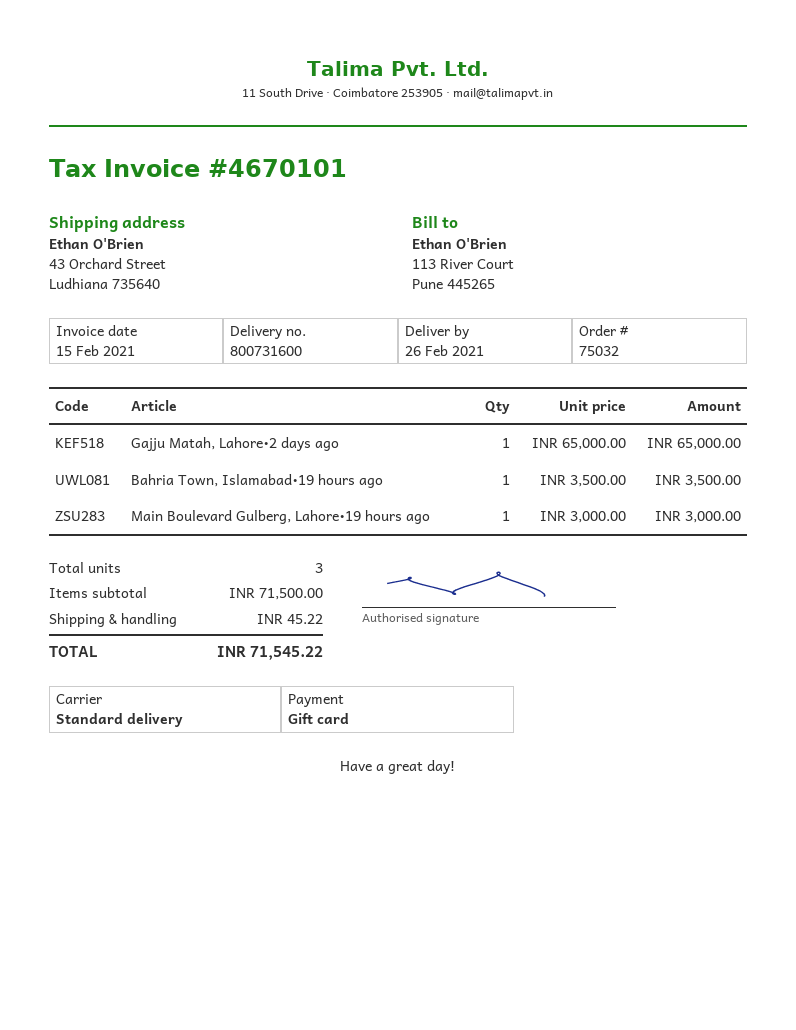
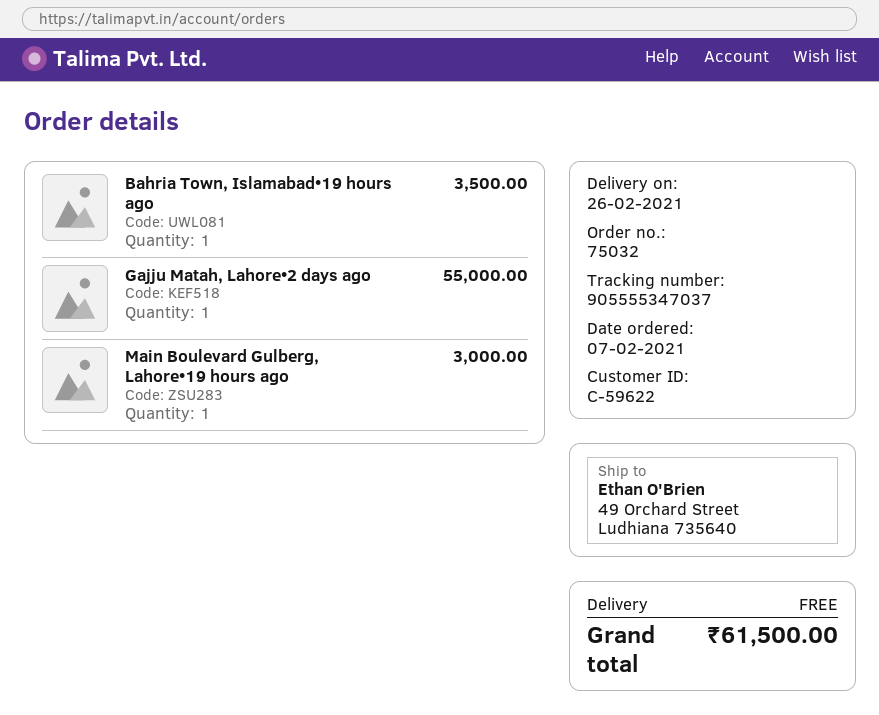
ship to: 43 Orchard Street, Ludhiana 735640 -> 49 Orchard Street, Ludhiana 735640
Gajju Matah, Lahore•2 days ago: 1 for 65000.00 -> 1 for 55000.00
shipping: 45.22 -> 0.00
total: 71545.22 -> 61500.00

